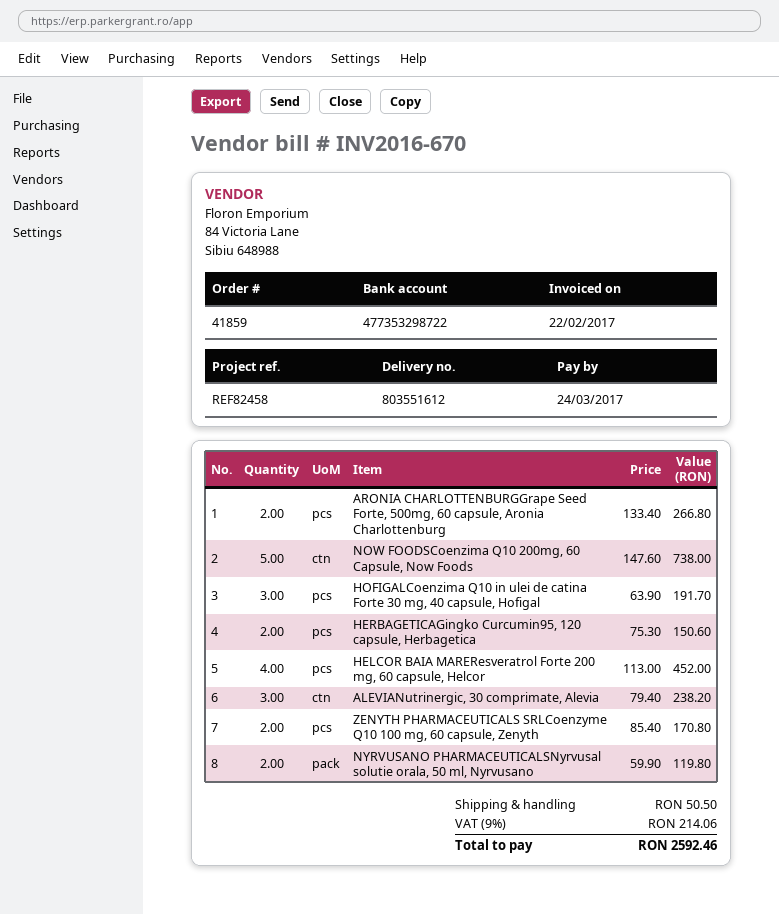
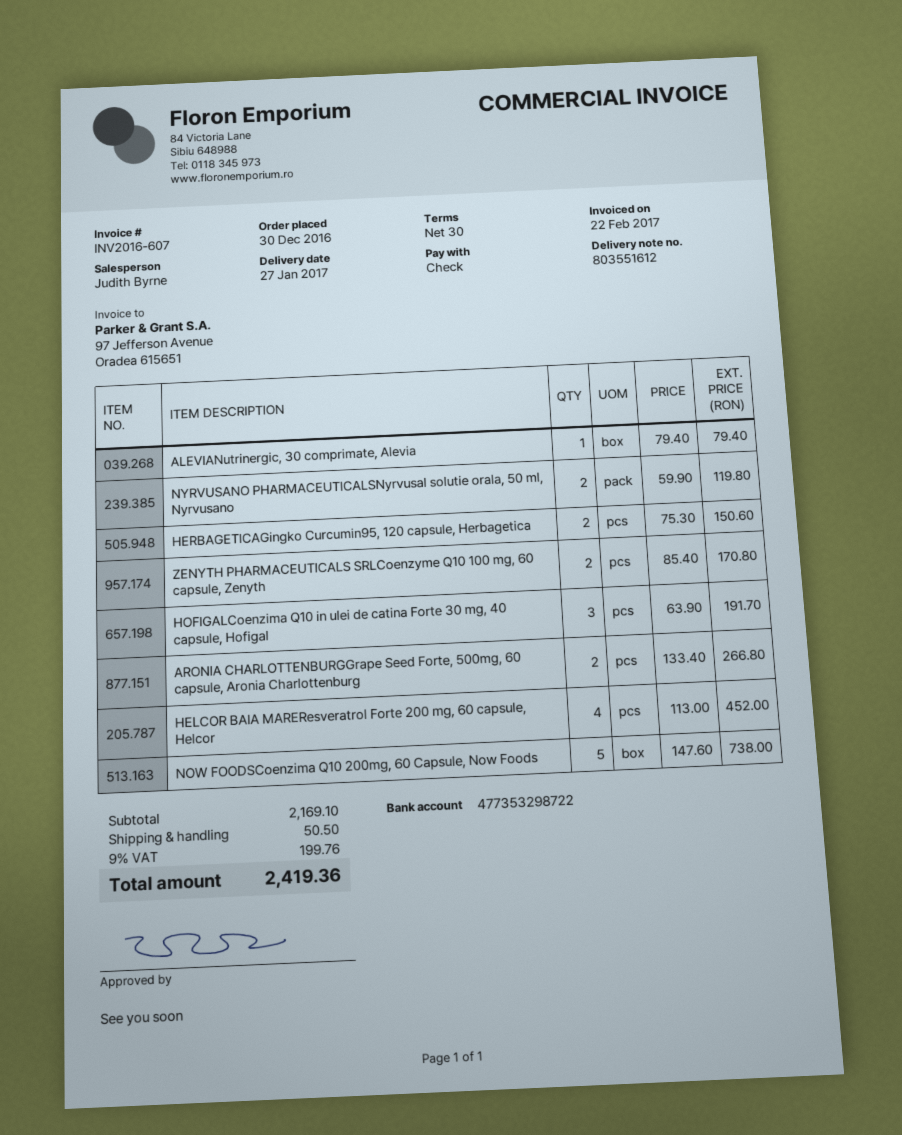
invoice number: INV2016-670 -> INV2016-607
ALEVIANutrinergic, 30 comprimate, Alevia: 3 x 79.40 = 238.20 -> 1 x 79.40 = 79.40
tax: 9% = 214.06 -> 9% = 199.76
total: 2592.46 -> 2419.36

